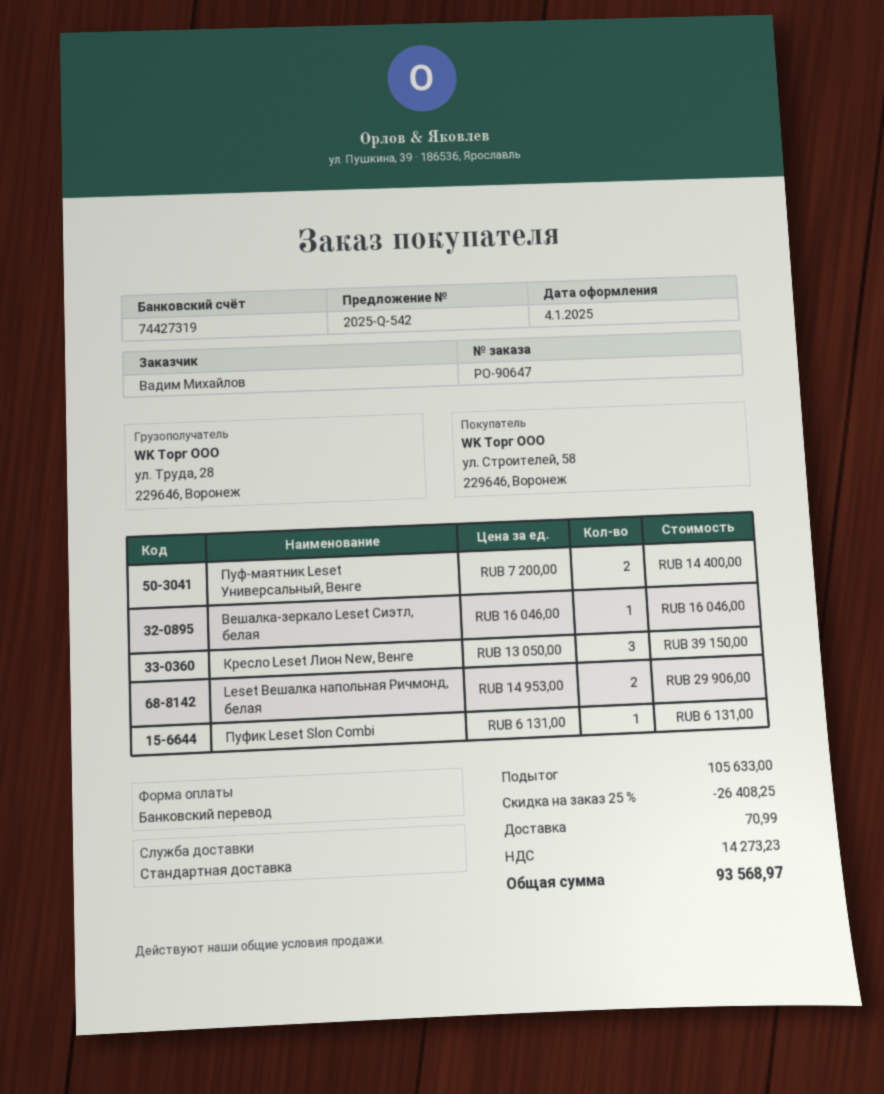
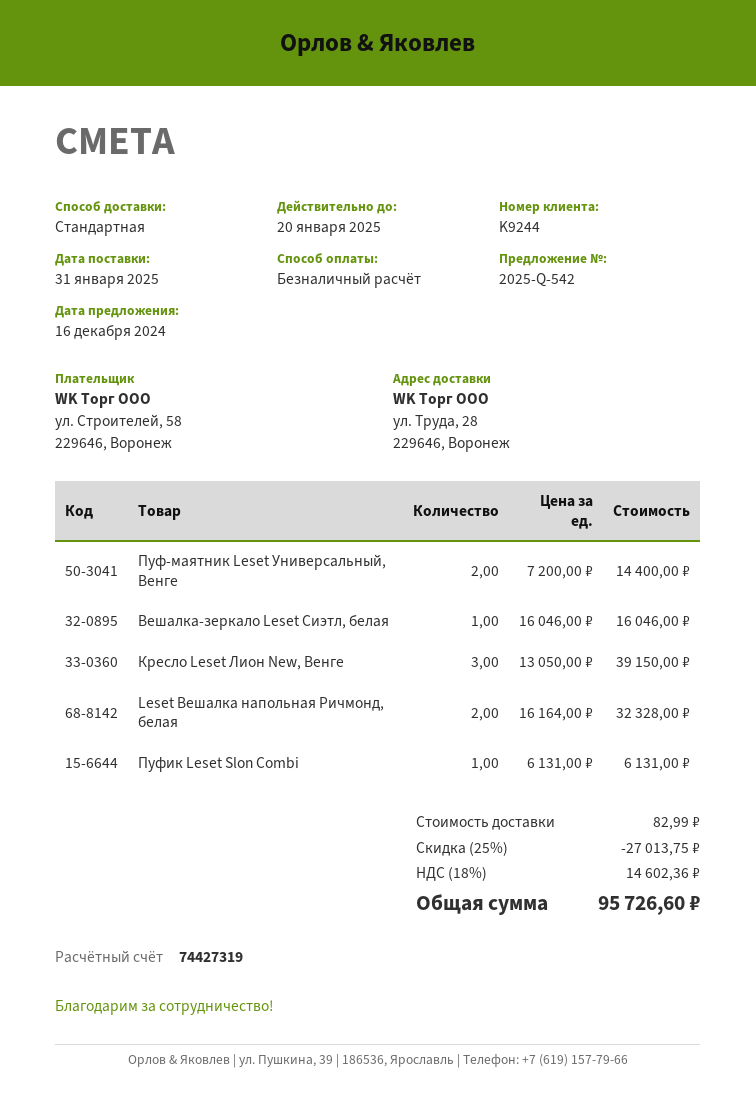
Leset Вешалка напольная Ричмонд, белая: 2 x 14953.00 = 29906.00 -> 2 x 16164.00 = 32328.00
discount: 25% = 26408.25 -> 25% = 27013.75
shipping: 70.99 -> 82.99
tax: 14273.23 -> 14602.36
total: 93568.97 -> 95726.60

